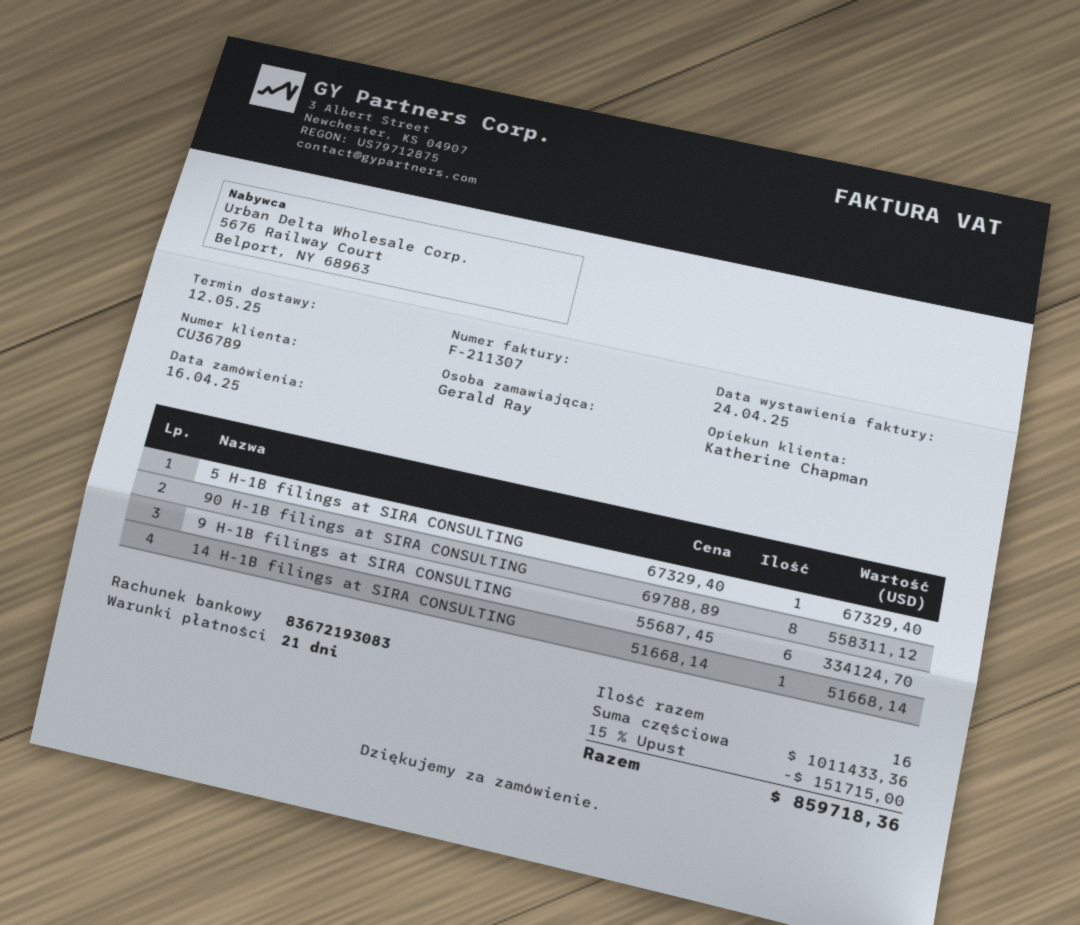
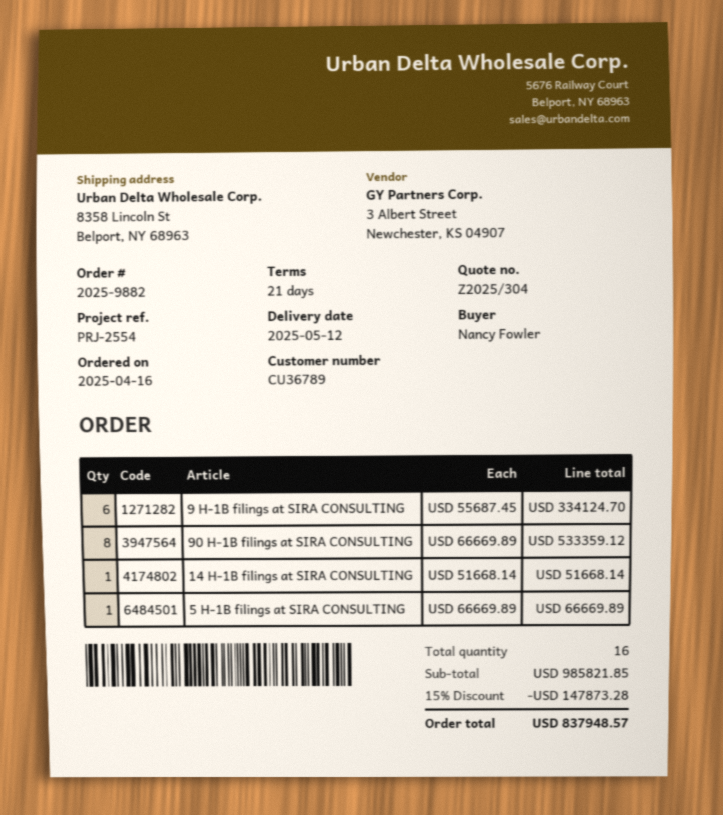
ordered by: Gerald Ray -> Nancy Fowler
5 H-1B filings at SIRA CONSULTING: 1 x 67329.40 = 67329.40 -> 1 x 66669.89 = 66669.89
90 H-1B filings at SIRA CONSULTING: 8 x 69788.89 = 558311.12 -> 8 x 66669.89 = 533359.12
subtotal: 1011433.36 -> 985821.85
discount: 15% = 151715.00 -> 15% = 147873.28
total: 859718.36 -> 837948.57

